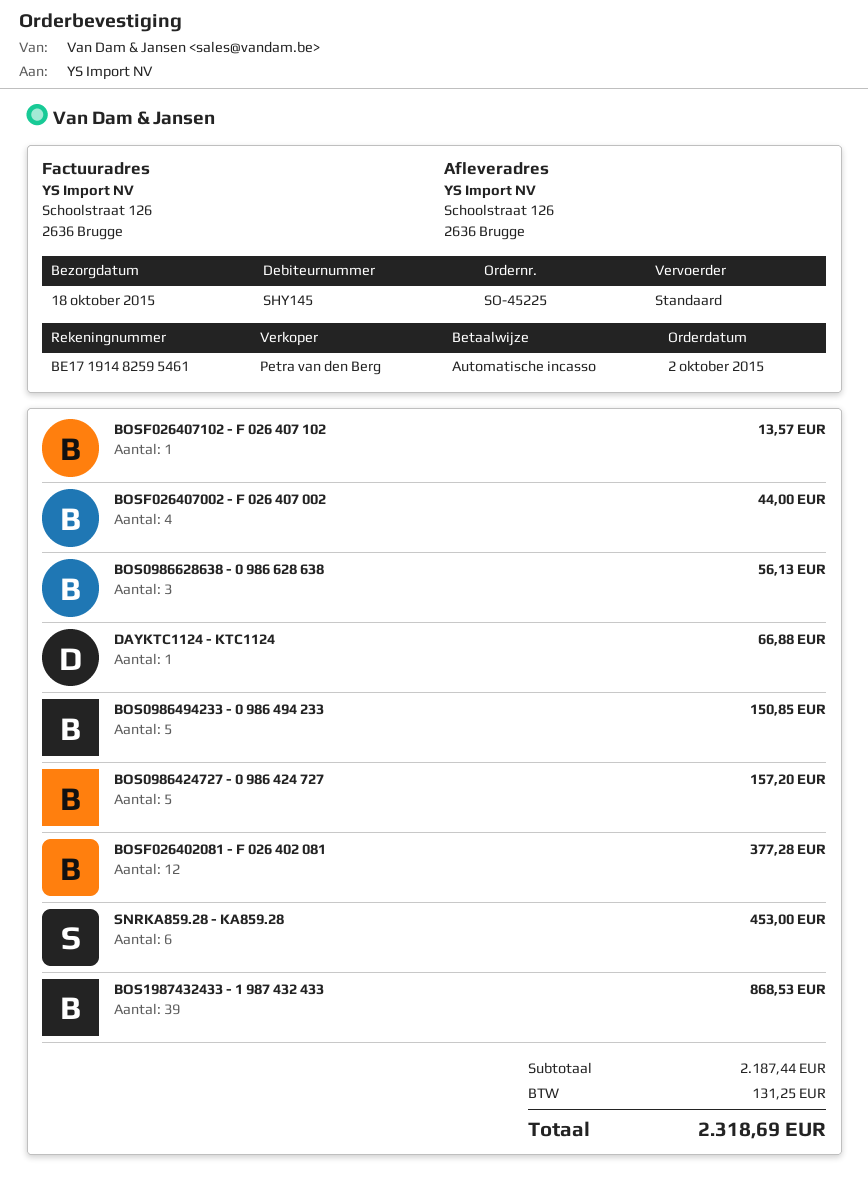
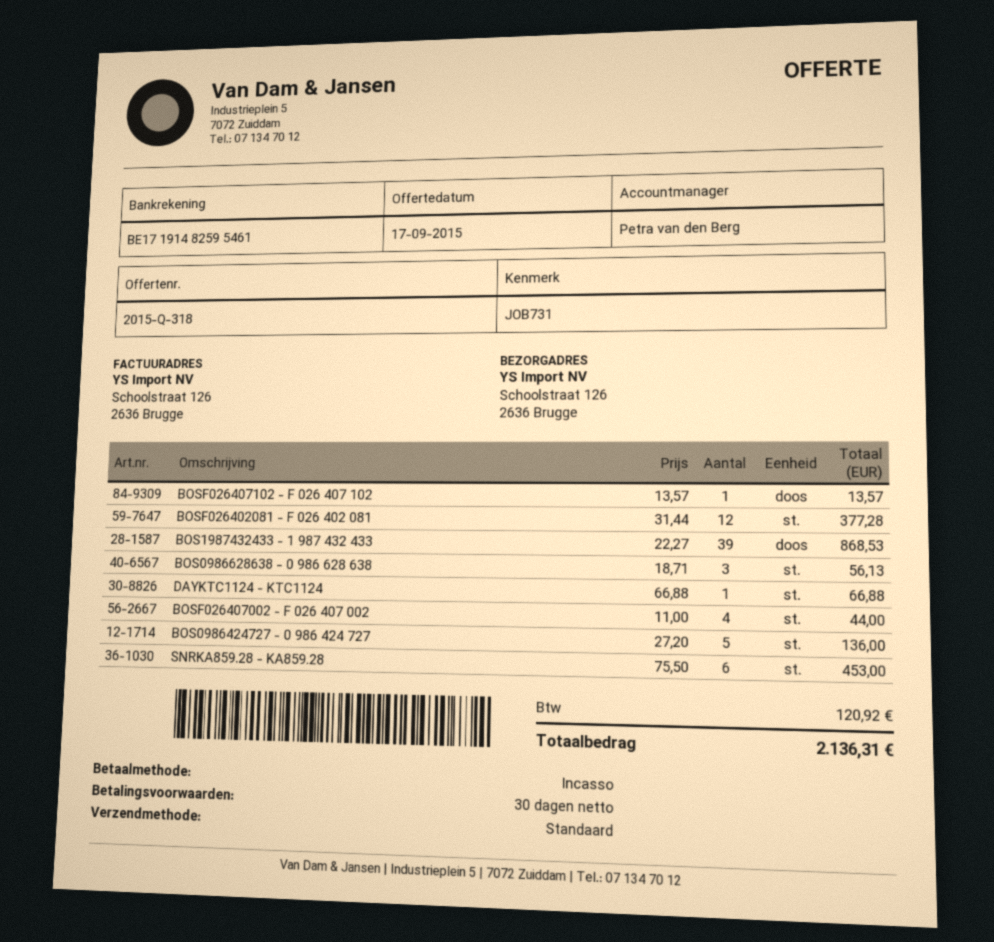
BOS0986494233 - 0 986 494 233: 5 for 150.85 -> none
BOS0986424727 - 0 986 424 727: 5 for 157.20 -> 5 for 136.00
tax: 131.25 -> 120.92
total: 2318.69 -> 2136.31

